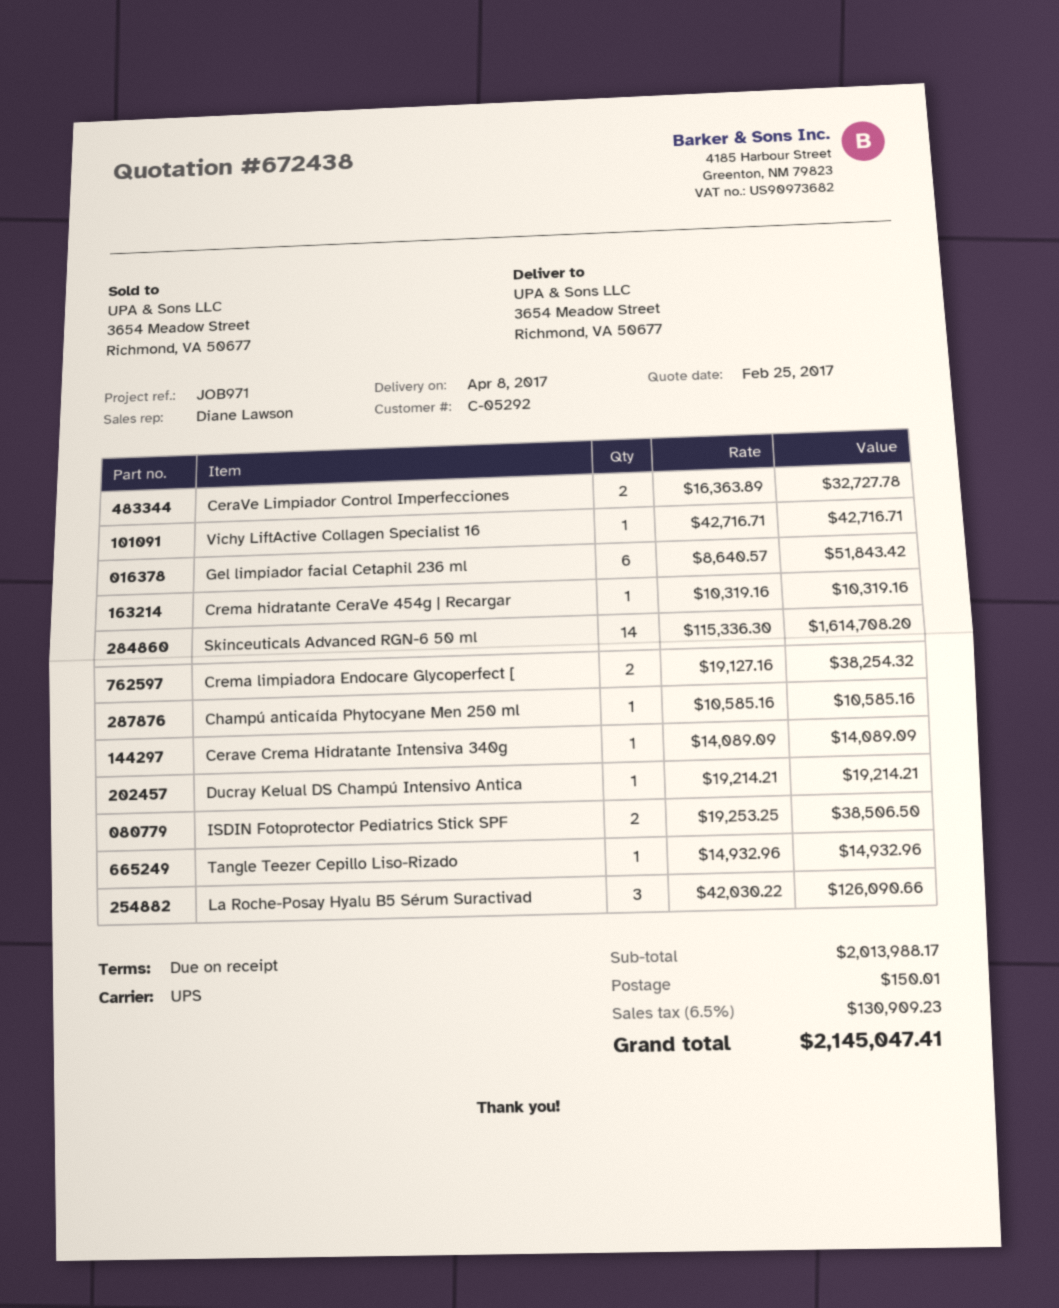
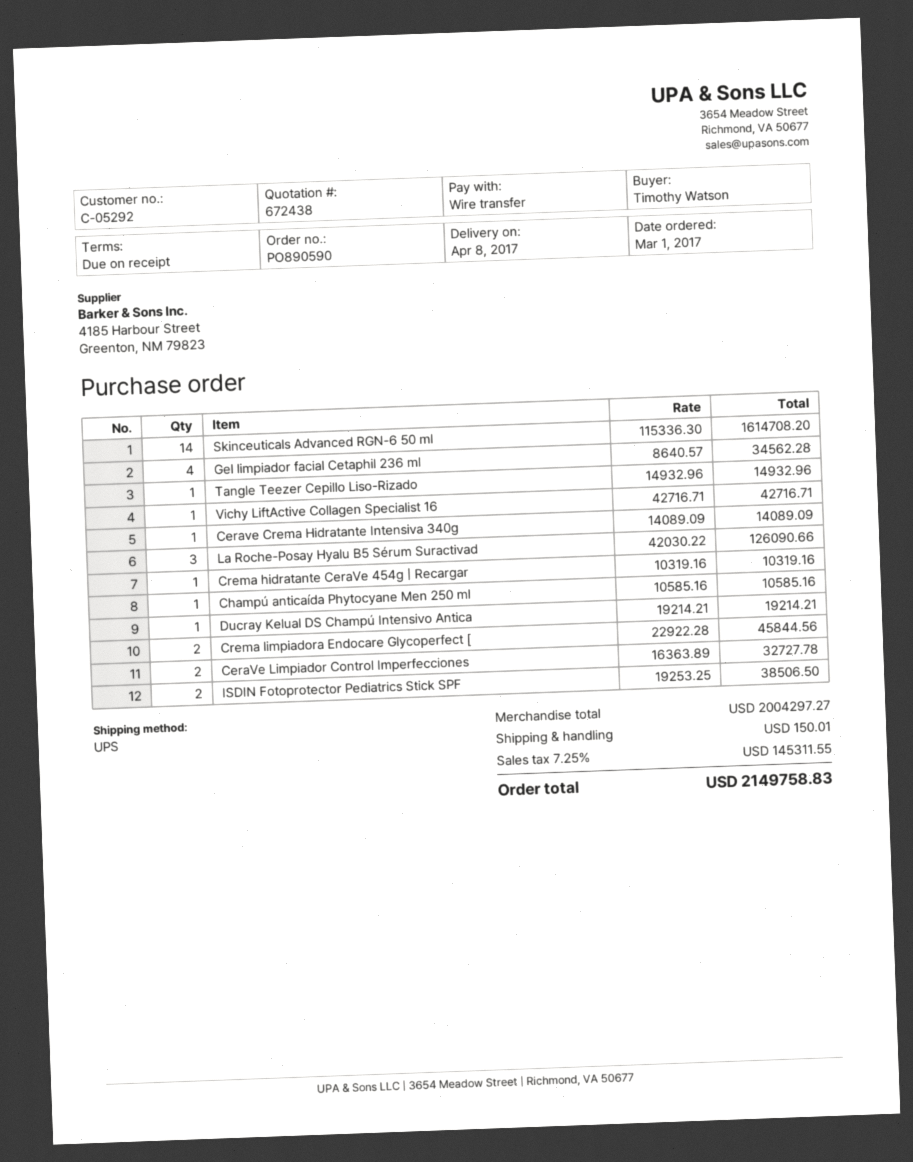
Gel limpiador facial Cetaphil 236 ml: 6 x 8640.57 = 51843.42 -> 4 x 8640.57 = 34562.28
Crema limpiadora Endocare Glycoperfect [: 2 x 19127.16 = 38254.32 -> 2 x 22922.28 = 45844.56
subtotal: 2013988.17 -> 2004297.27
tax: 6.5% = 130909.23 -> 7.25% = 145311.55
total: 2145047.41 -> 2149758.83

